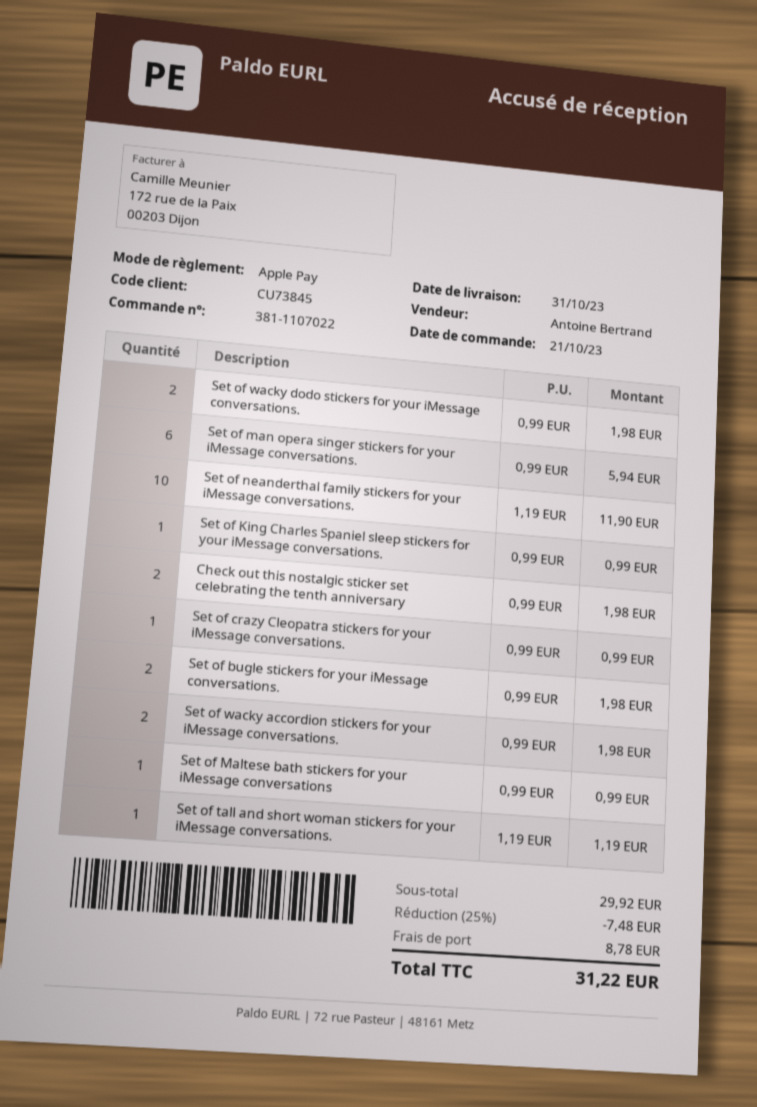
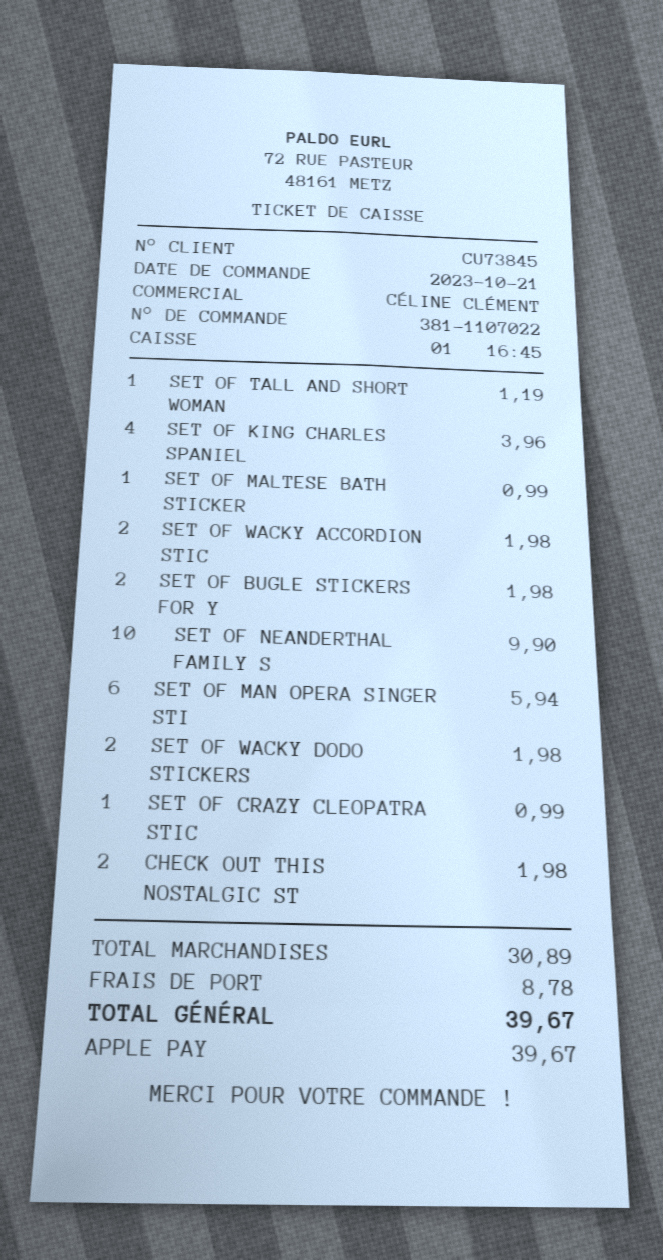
sales rep: Antoine Bertrand -> CÉLINE CLÉMENT
Set of neanderthal family stickers for your iMessage conversations.: 10 for 11.90 -> 10 for 9.90
Set of King Charles Spaniel sleep stickers for your iMessage conversations.: 1 for 0.99 -> 4 for 3.96
subtotal: 29.92 -> 30.89
discount: 25% = 7.48 -> none
total: 31.22 -> 39.67

